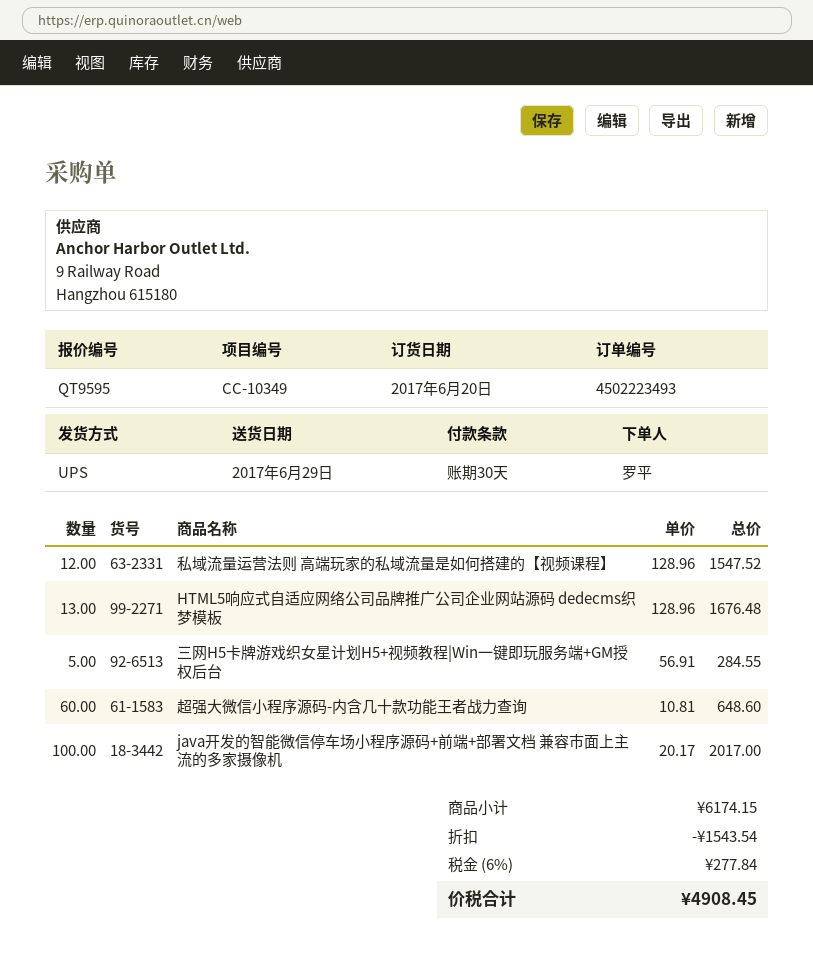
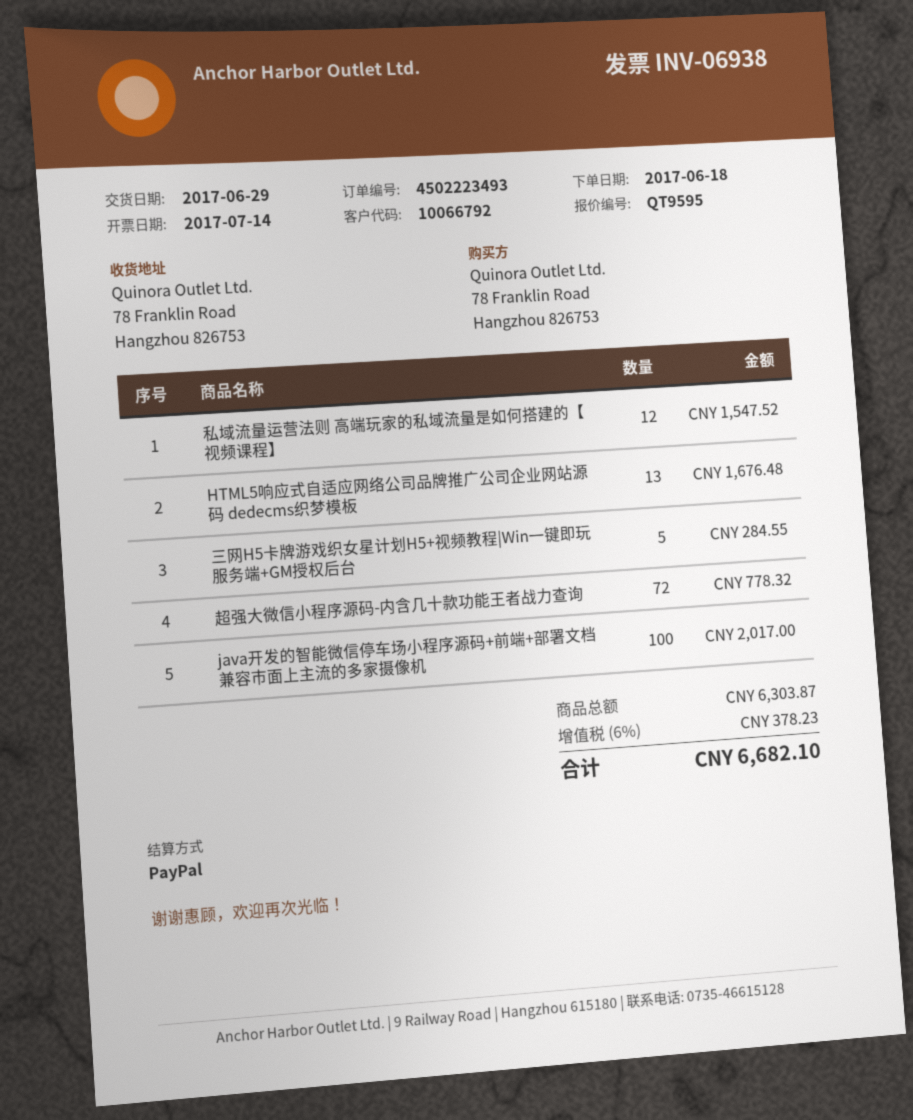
order date: 2017-06-20 -> 2017-06-18
超强大微信小程序源码-内含几十款功能王者战力查询: 60 for 648.60 -> 72 for 778.32
subtotal: 6174.15 -> 6303.87
discount: 1543.54 -> none
tax: 6% = 277.84 -> 6% = 378.23
total: 4908.45 -> 6682.10

